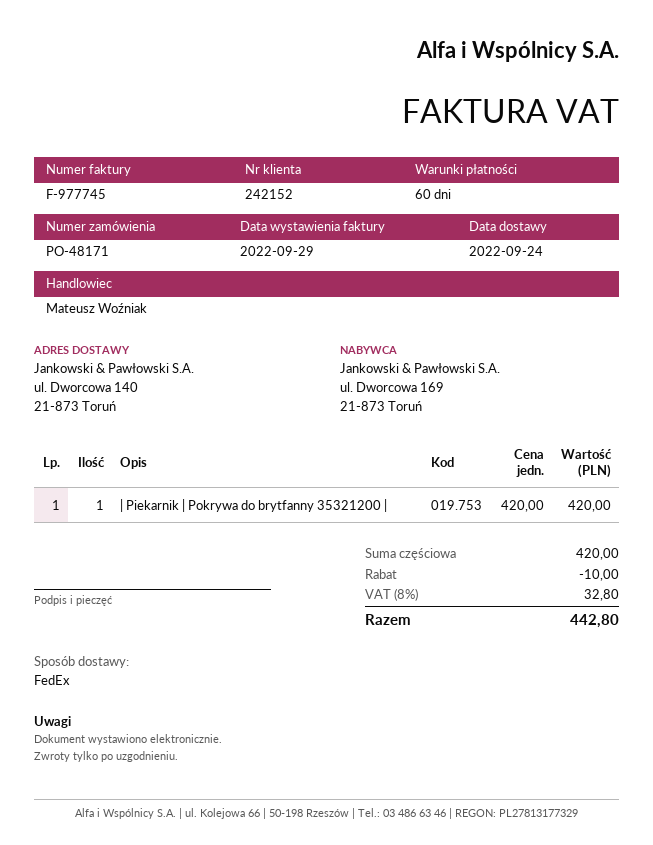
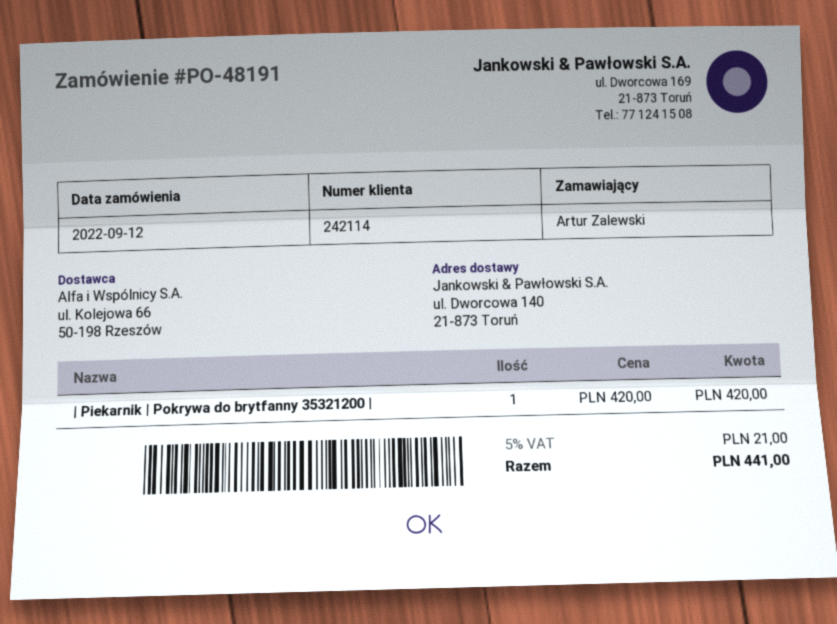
order number: PO-48171 -> PO-48191
customer number: 242152 -> 242114
discount: 10.00 -> none
tax: 8% = 32.80 -> 5% = 21.00
total: 442.80 -> 441.00

